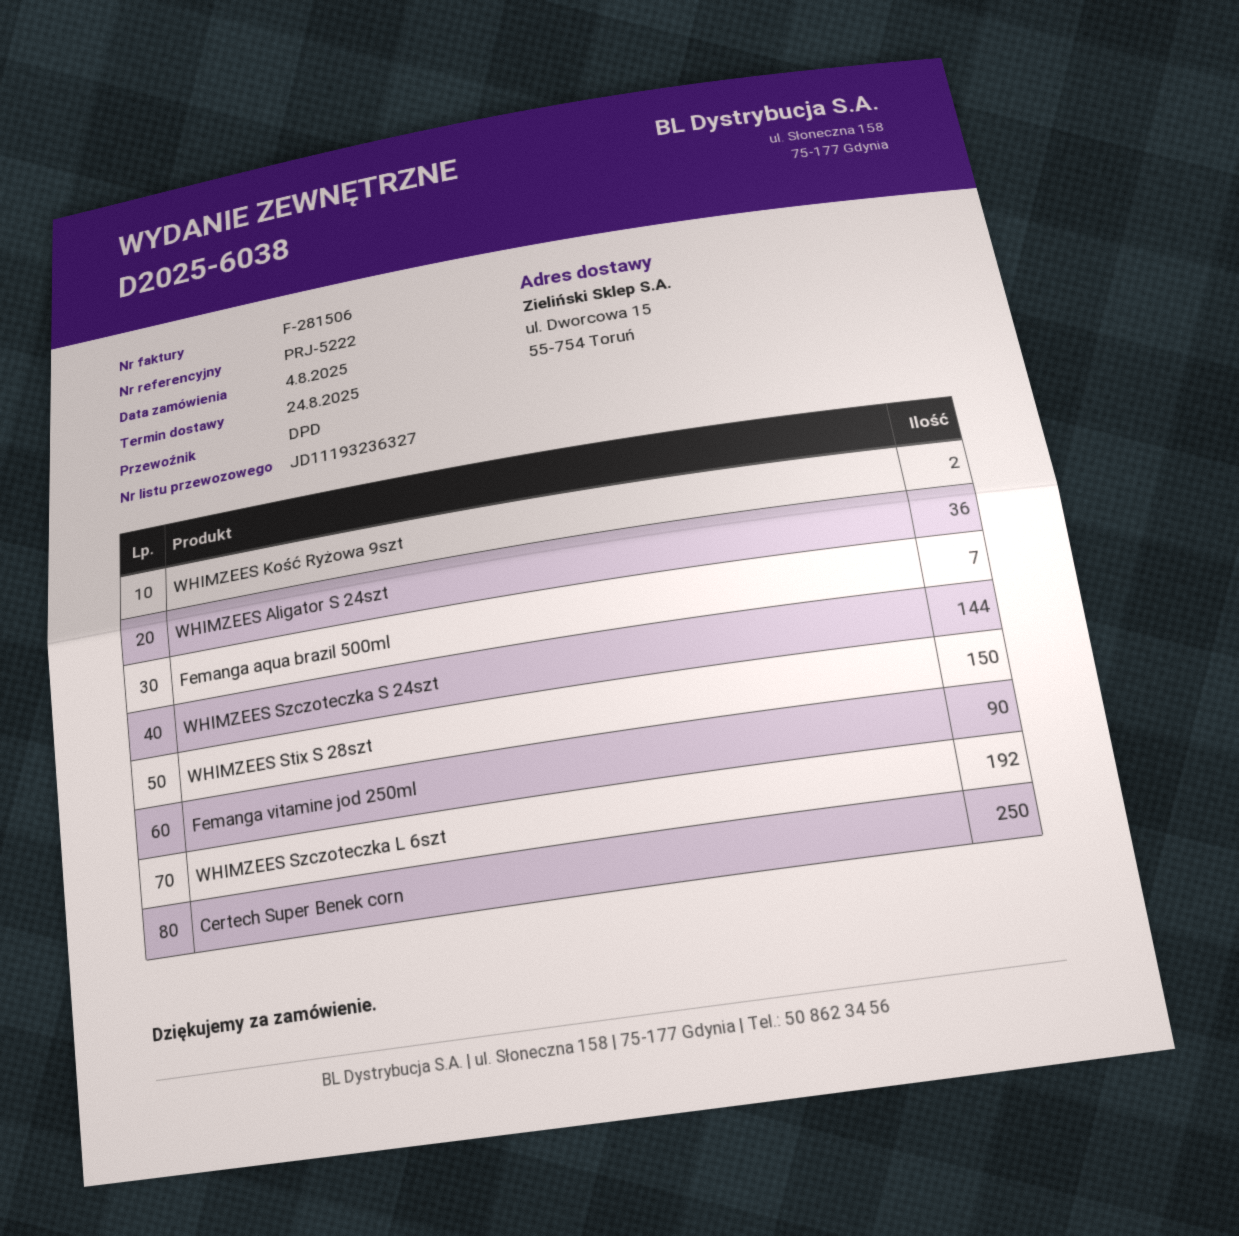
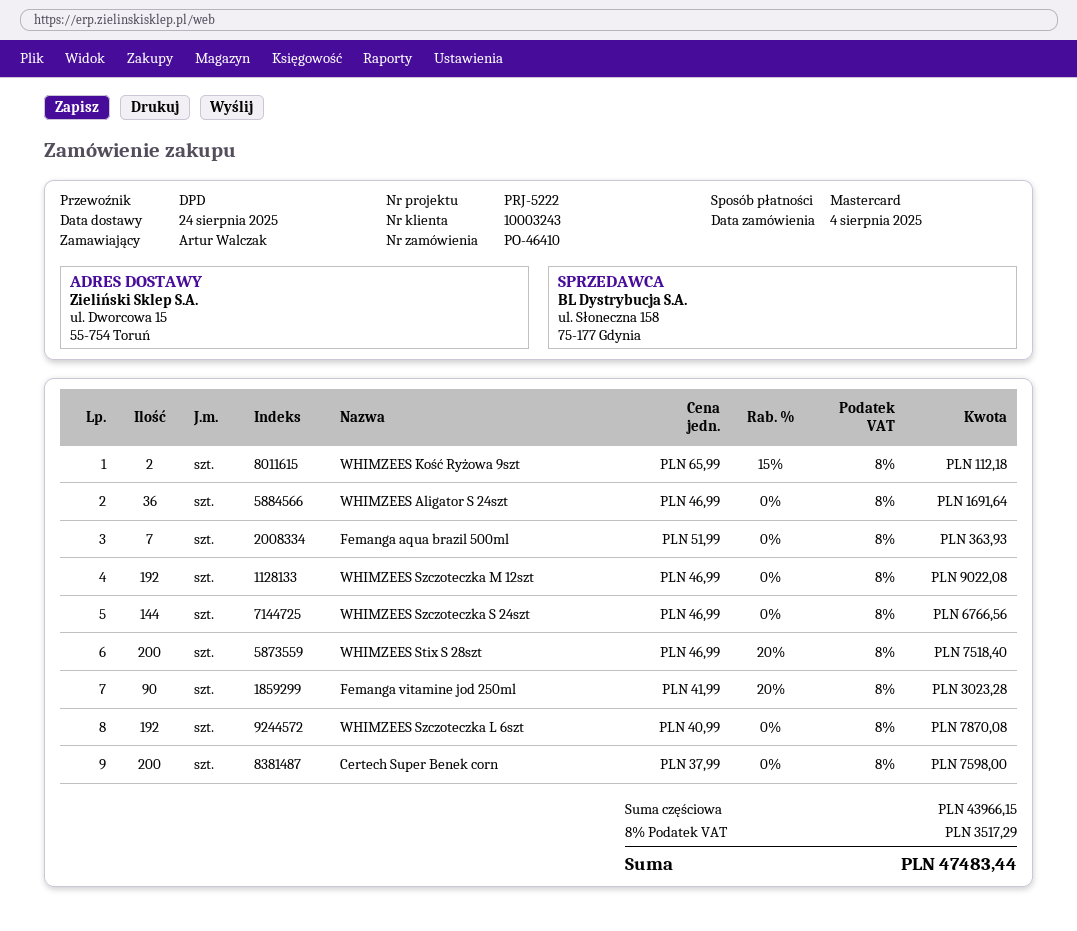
WHIMZEES Stix S 28szt: 150 -> 200
Certech Super Benek corn: 250 -> 200
WHIMZEES Szczoteczka M 12szt: none -> 192

